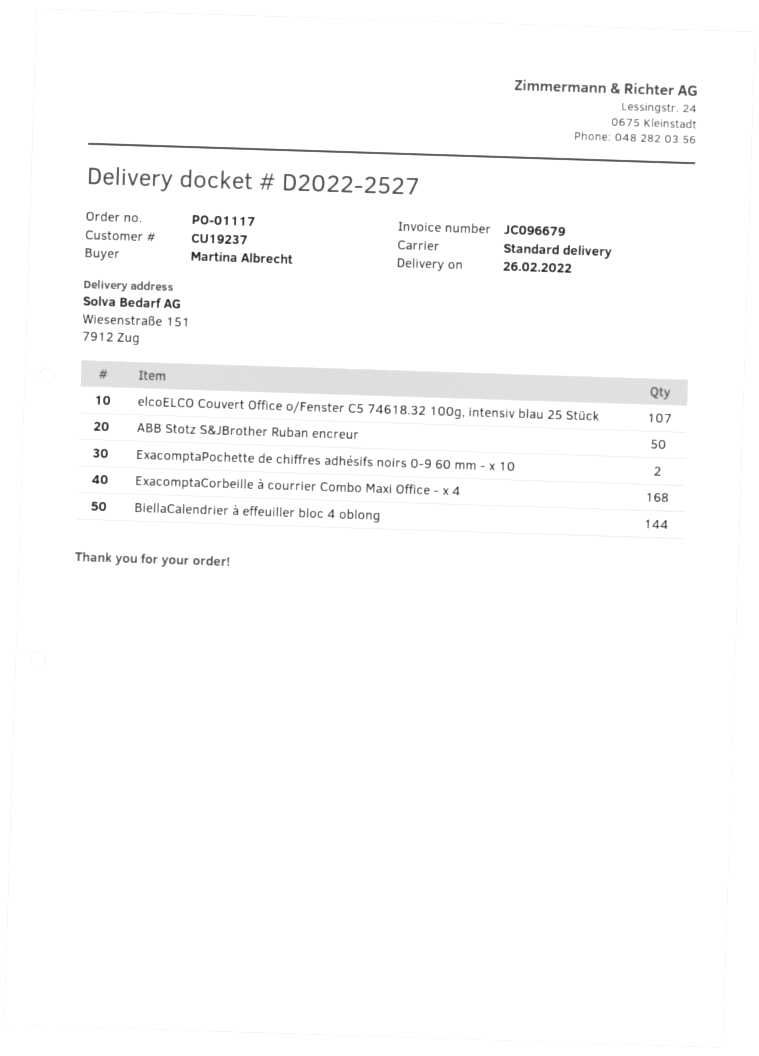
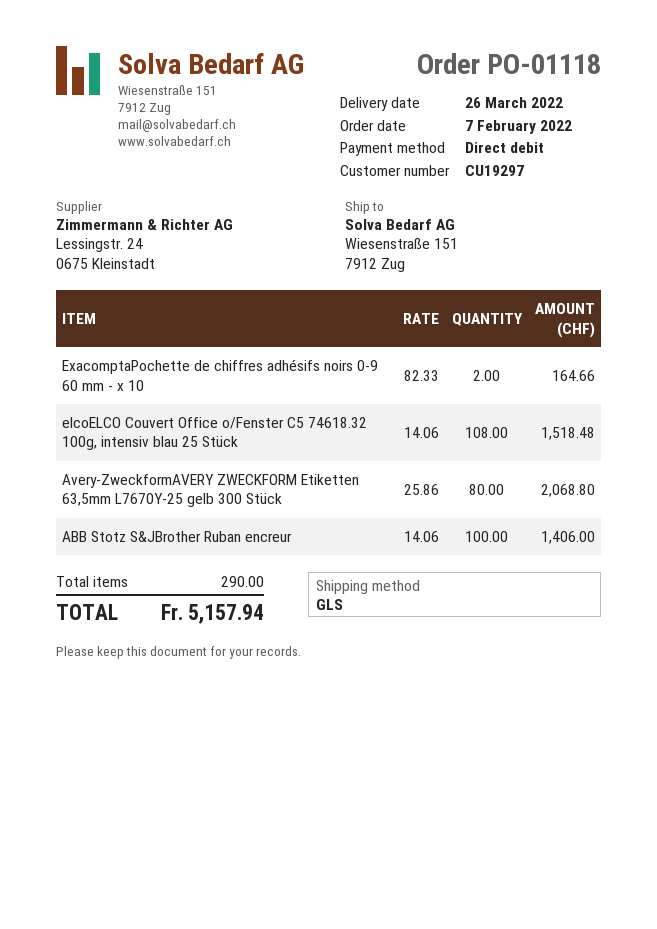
order number: PO-01117 -> PO-01118
delivery date: 2022-02-26 -> 2022-03-26
customer number: CU19237 -> CU19297
shipping method: standard -> GLS
elcoELCO Couvert Office o/Fenster C5 74618.32 100g, intensiv blau 25 Stück: 107 -> 108
ABB Stotz S&JBrother Ruban encreur: 50 -> 100
ExacomptaCorbeille à courrier Combo Maxi Office - x 4: 168 -> none
BiellaCalendrier à effeuiller bloc 4 oblong: 144 -> none
Avery-ZweckformAVERY ZWECKFORM Etiketten 63,5mm L7670Y-25 gelb 300 Stück: none -> 80

